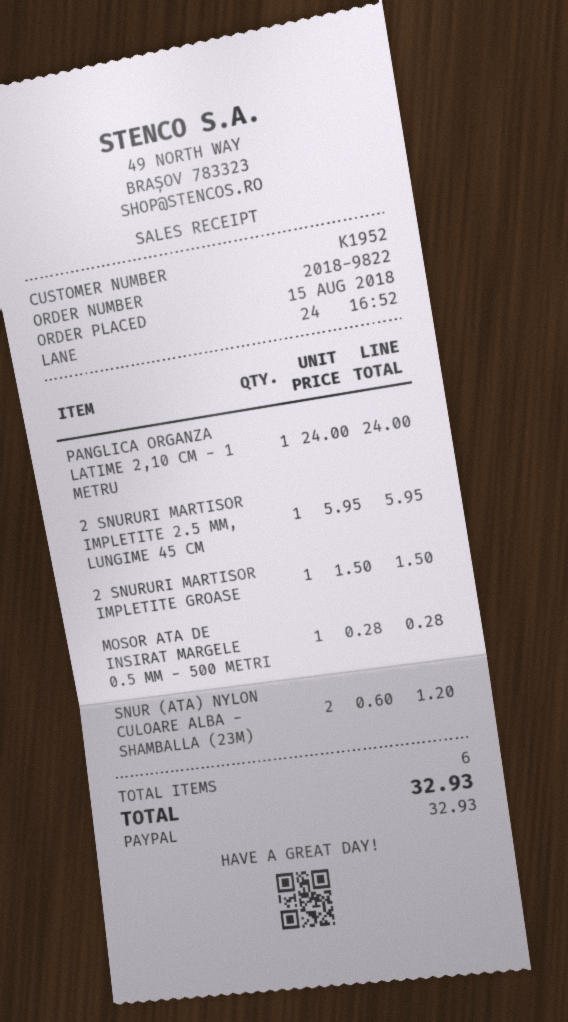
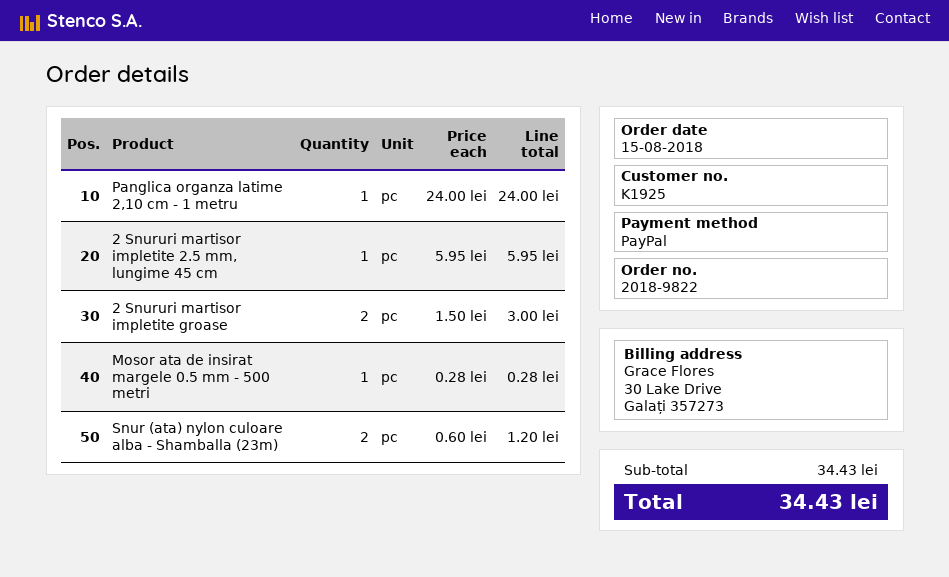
customer number: K1952 -> K1925
2 SNURURI MARTISOR IMPLETITE GROASE: 1 x 1.50 = 1.50 -> 2 x 1.50 = 3.00
total: 32.93 -> 34.43

